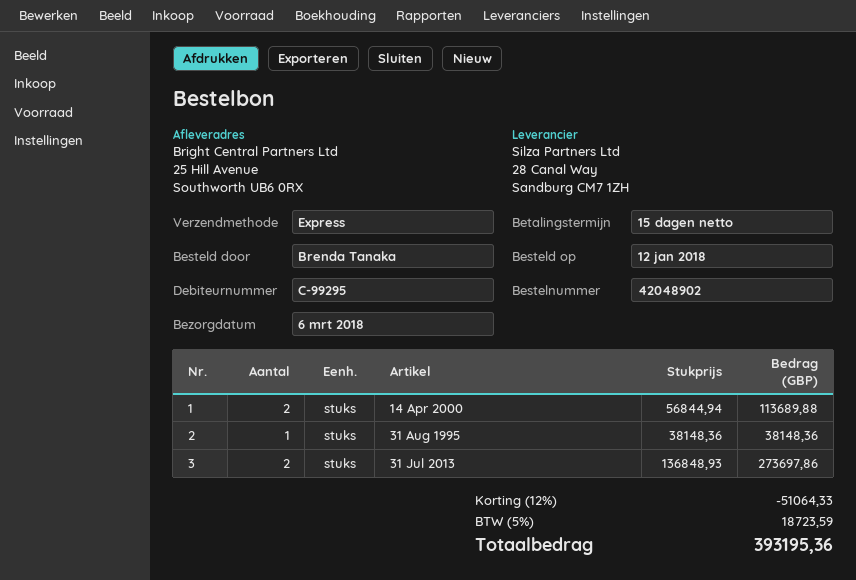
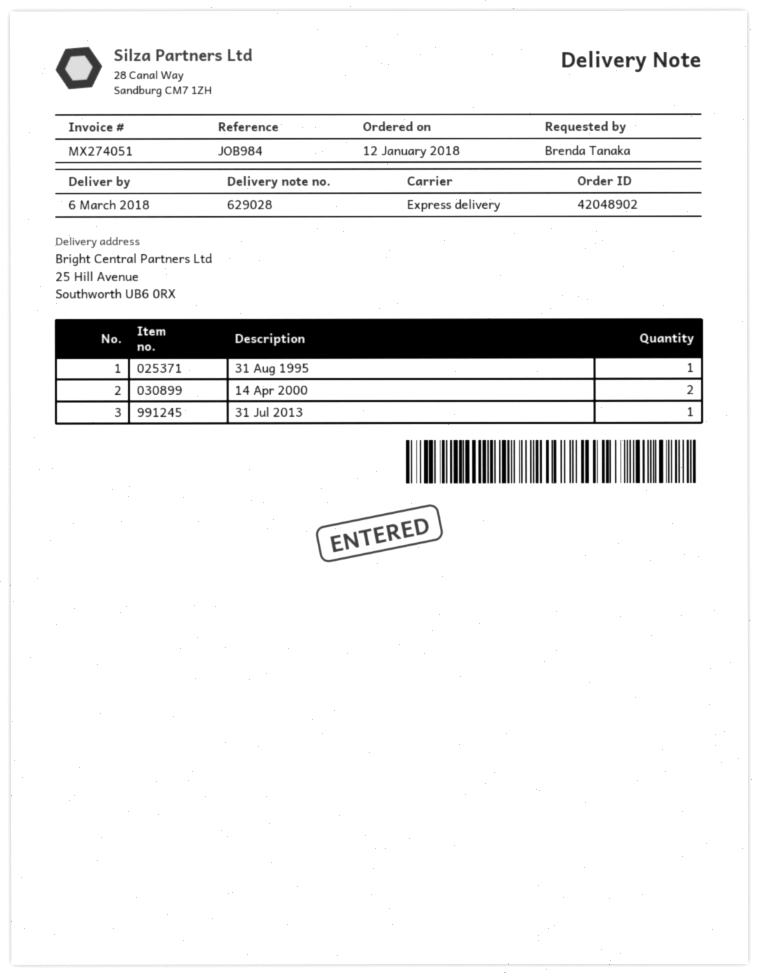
31 Jul 2013: 2 -> 1

